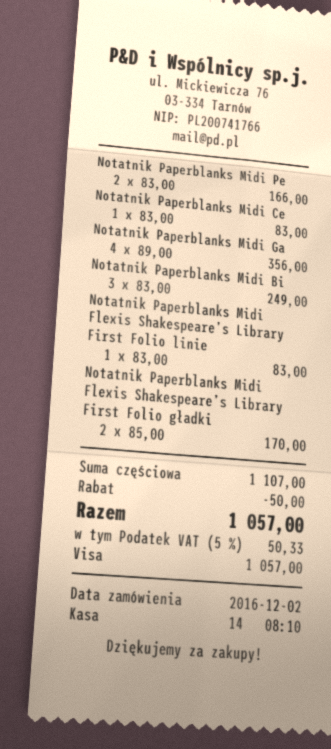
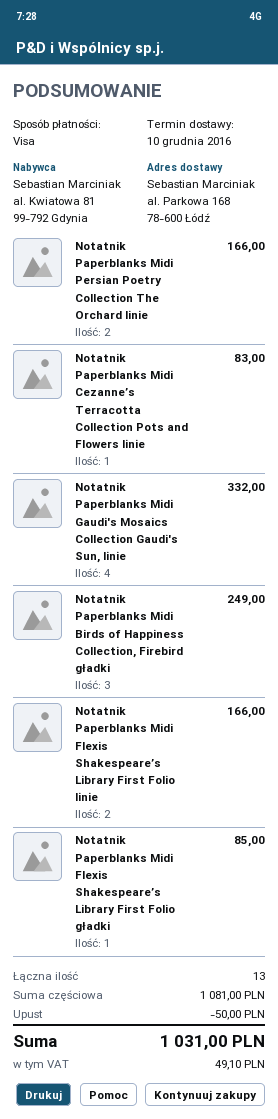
Notatnik Paperblanks Midi Ga: 4 for 356.00 -> 4 for 332.00
Notatnik Paperblanks Midi Flexis Shakespeare’s Library First Folio linie: 1 for 83.00 -> 2 for 166.00
Notatnik Paperblanks Midi Flexis Shakespeare’s Library First Folio gładki: 2 for 170.00 -> 1 for 85.00
subtotal: 1107.00 -> 1081.00
tax: 50.33 -> 49.10
total: 1057.00 -> 1031.00

